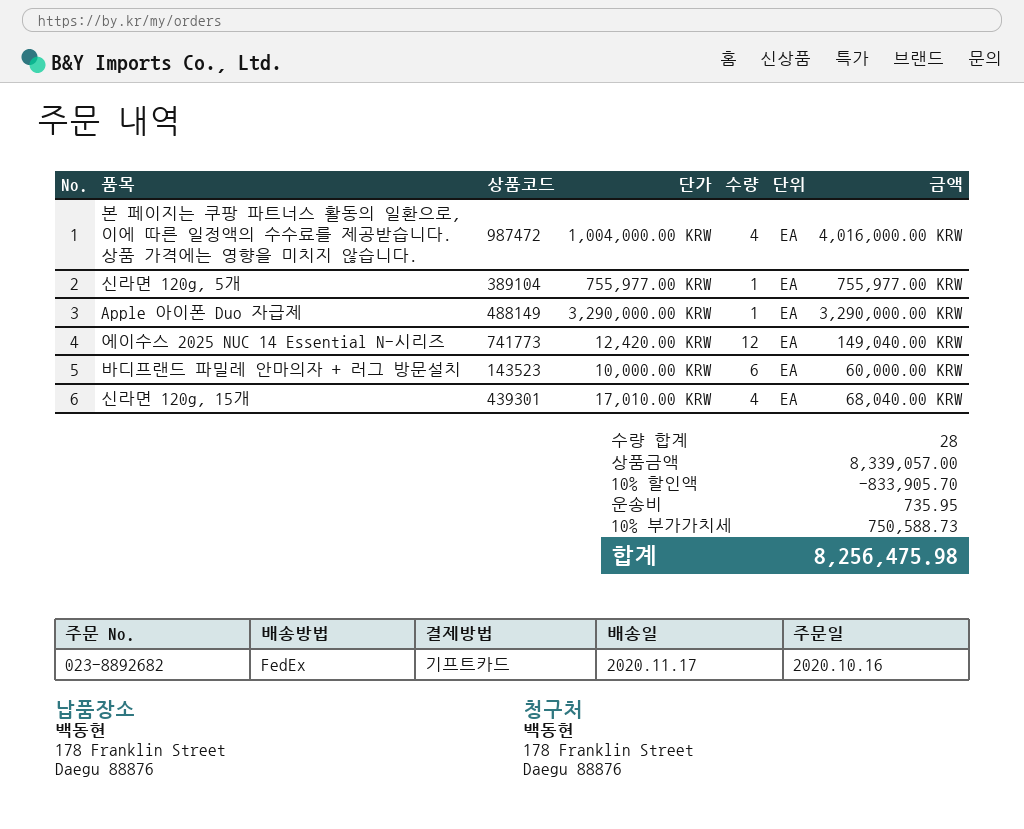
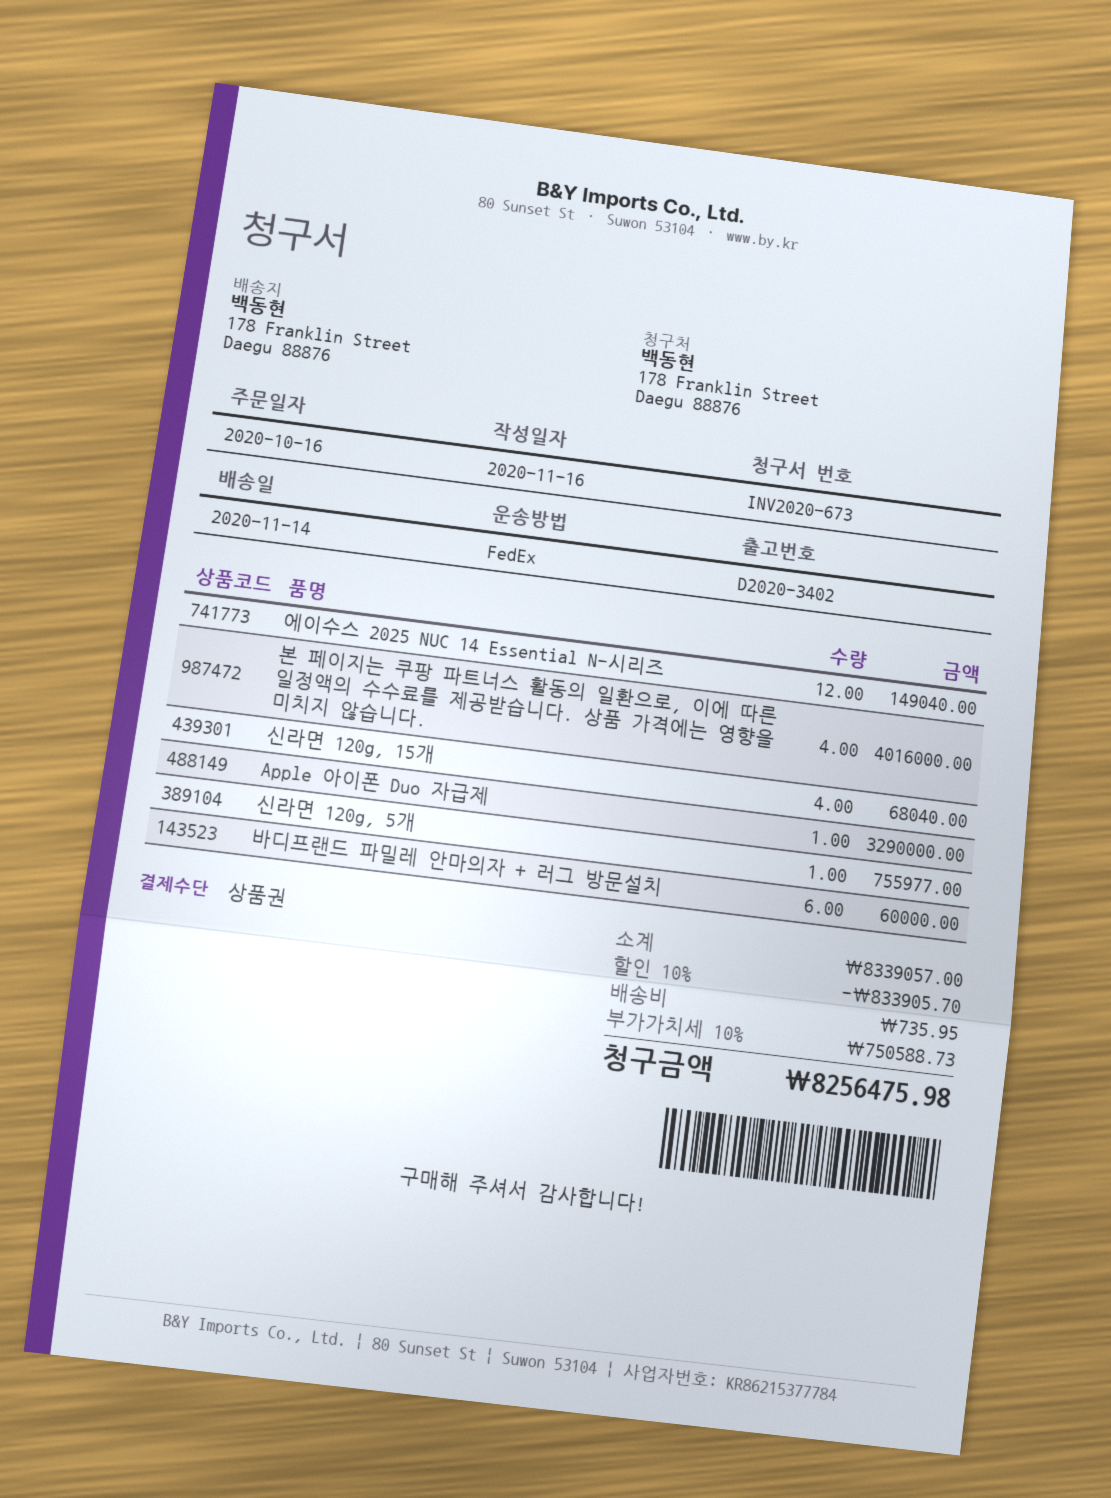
delivery date: 2020-11-17 -> 2020-11-14

